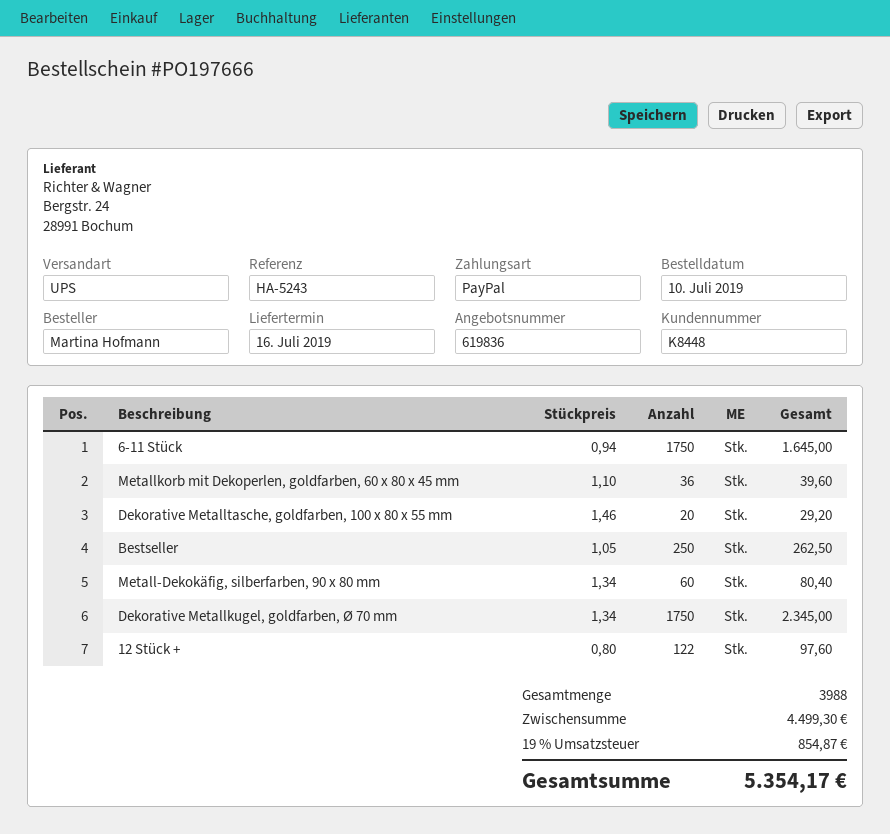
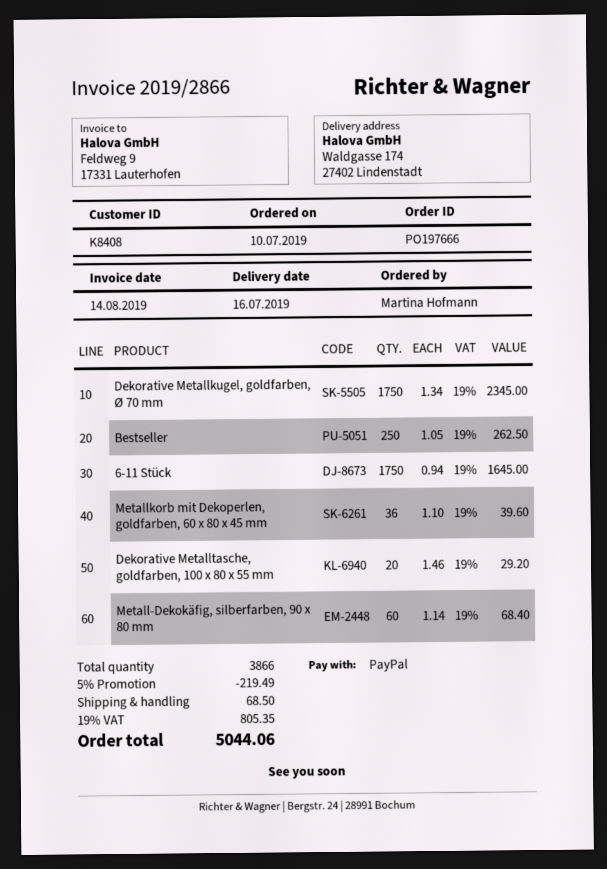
customer number: K8448 -> K8408
Metall-Dekokäfig, silberfarben, 90 x 80 mm: 60 x 1.34 = 80.40 -> 60 x 1.14 = 68.40
12 Stück +: 122 x 0.80 = 97.60 -> none
total quantity: 3988 -> 3866
discount: none -> 5% = 219.49
shipping: none -> 68.50
tax: 19% = 854.87 -> 19% = 805.35
total: 5354.17 -> 5044.06

